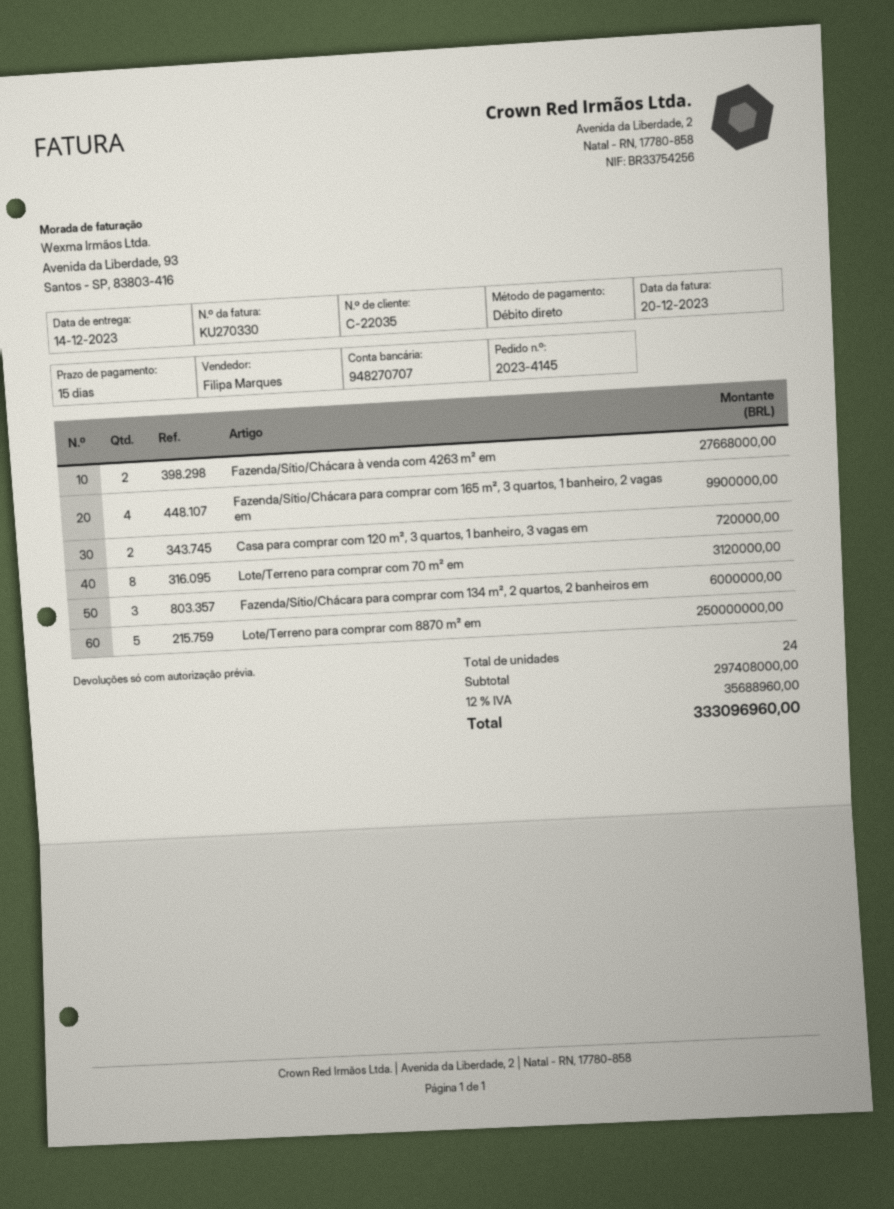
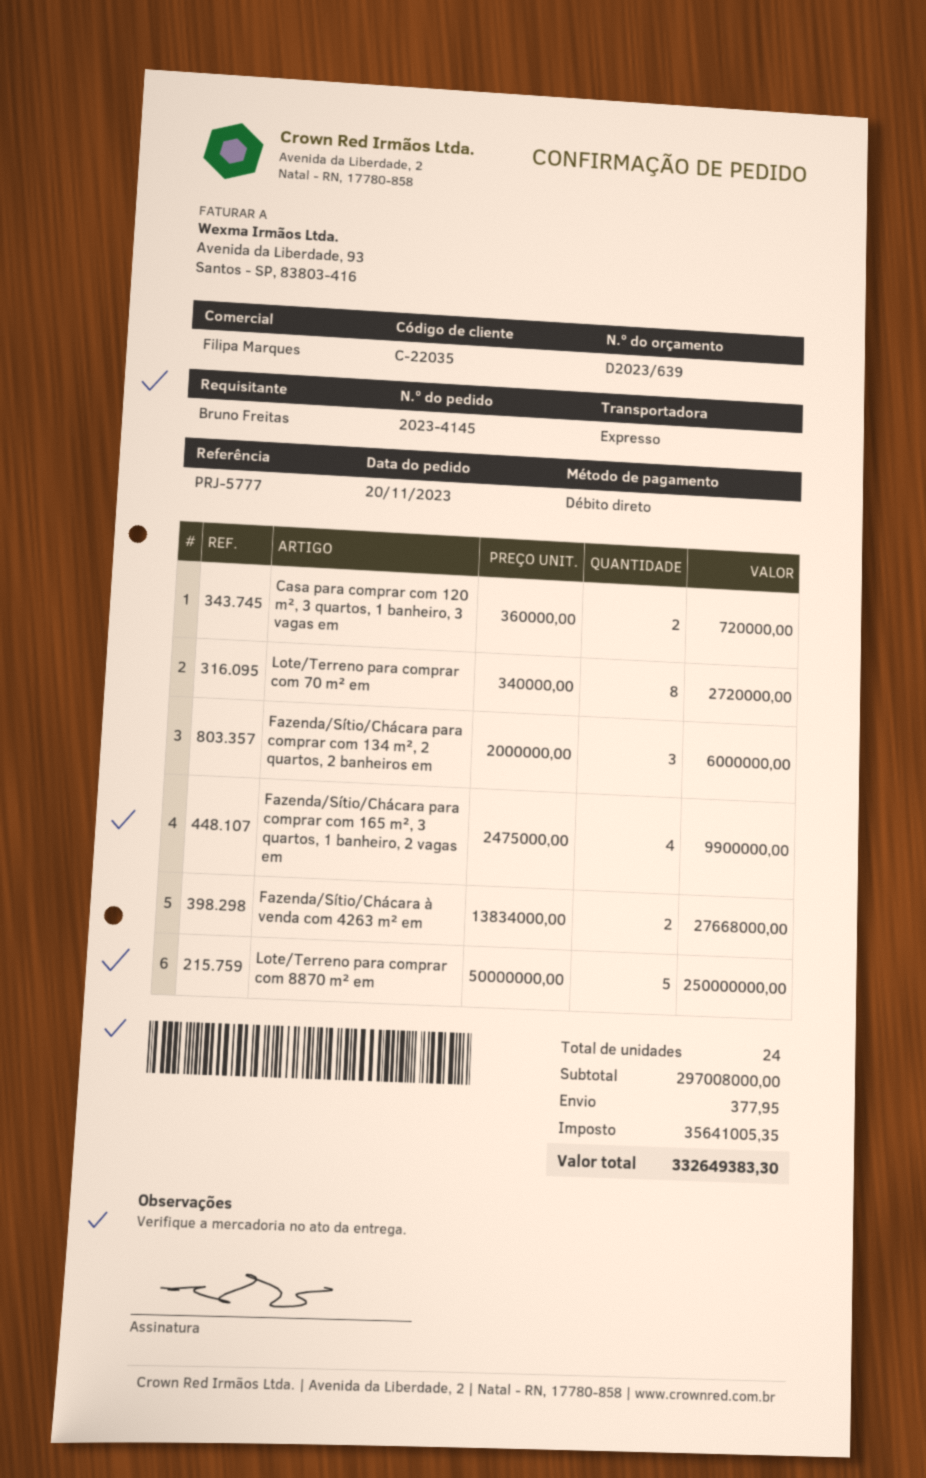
Lote/Terreno para comprar com 70 m² em: 8 for 3120000.00 -> 8 for 2720000.00
subtotal: 297408000.00 -> 297008000.00
shipping: none -> 377.95
tax: 35688960.00 -> 35641005.35
total: 333096960.00 -> 332649383.30

